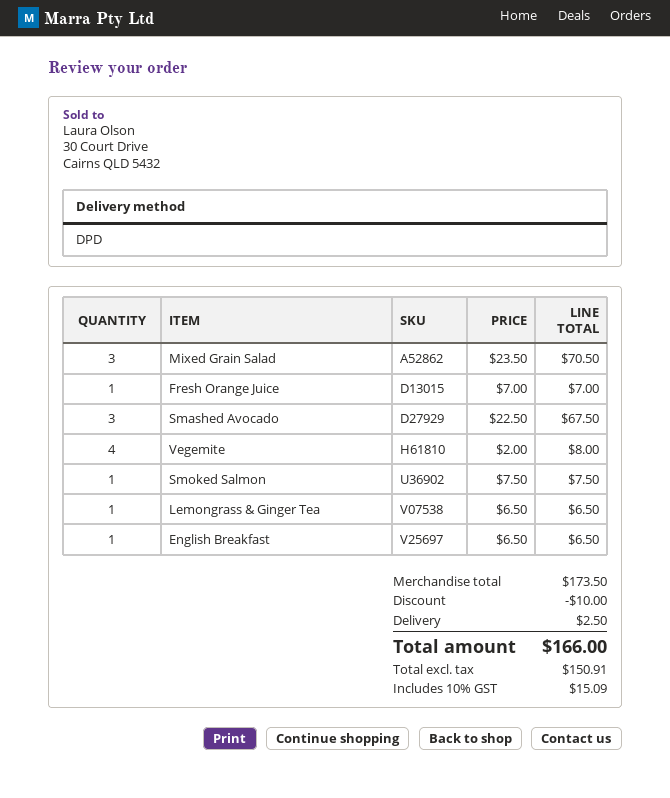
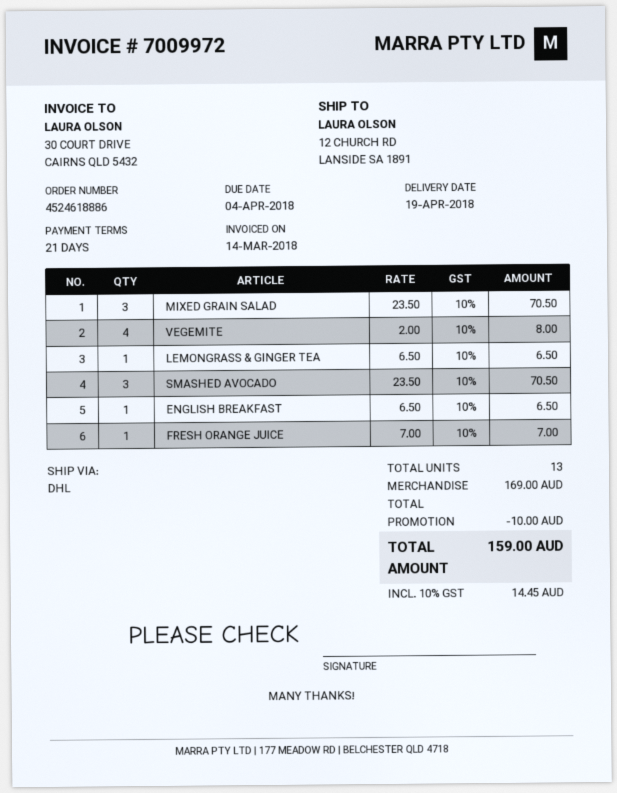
shipping method: DPD -> DHL
Smashed Avocado: 3 x 22.50 = 67.50 -> 3 x 23.50 = 70.50
Smoked Salmon: 1 x 7.50 = 7.50 -> none
subtotal: 173.50 -> 169.00
shipping: 2.50 -> none
tax: 10% = 15.09 -> 10% = 14.45
total: 166.00 -> 159.00

